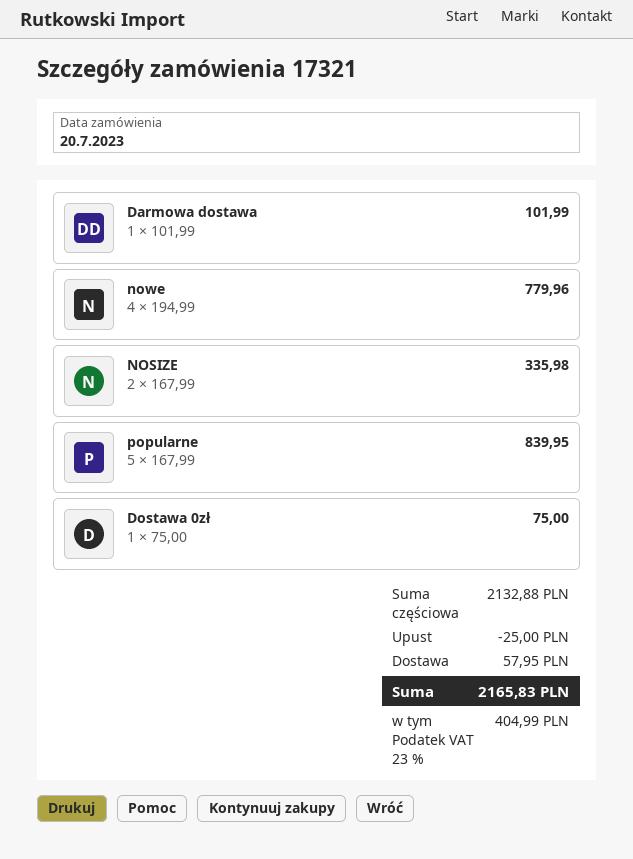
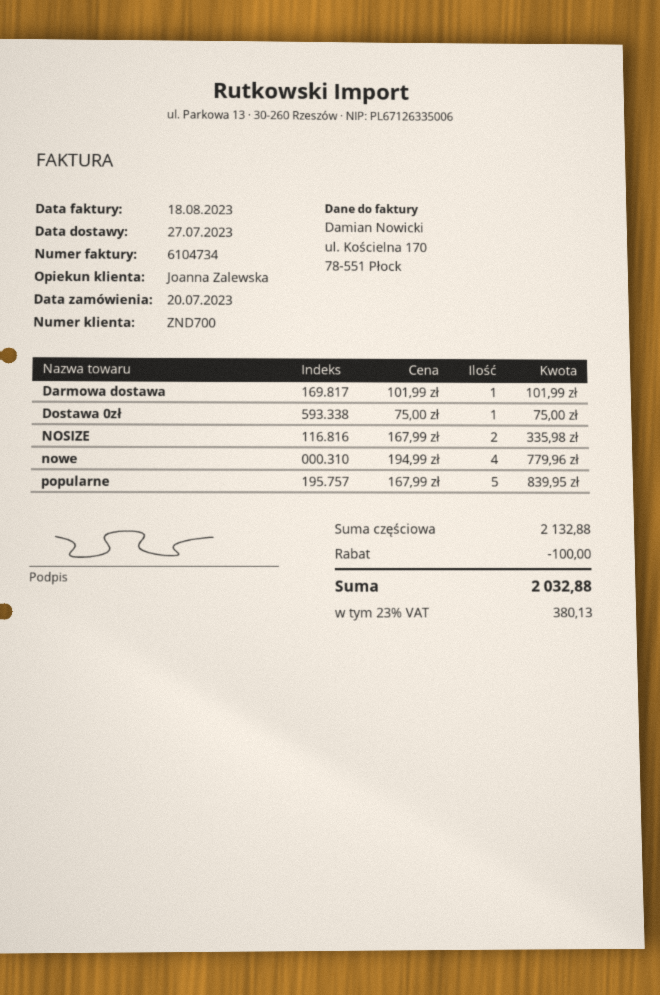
discount: 25.00 -> 100.00
shipping: 57.95 -> none
tax: 23% = 404.99 -> 23% = 380.13
total: 2165.83 -> 2032.88

